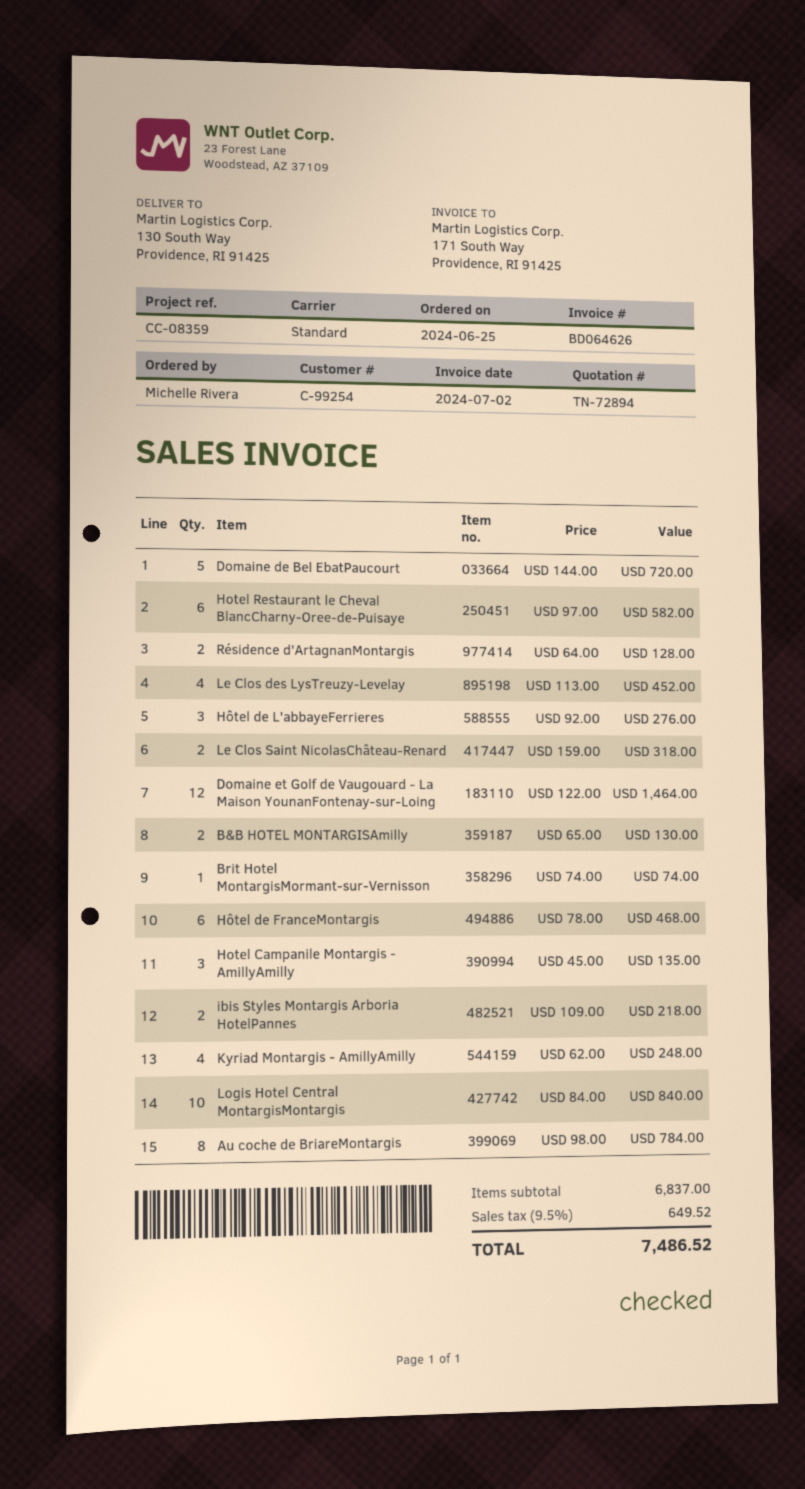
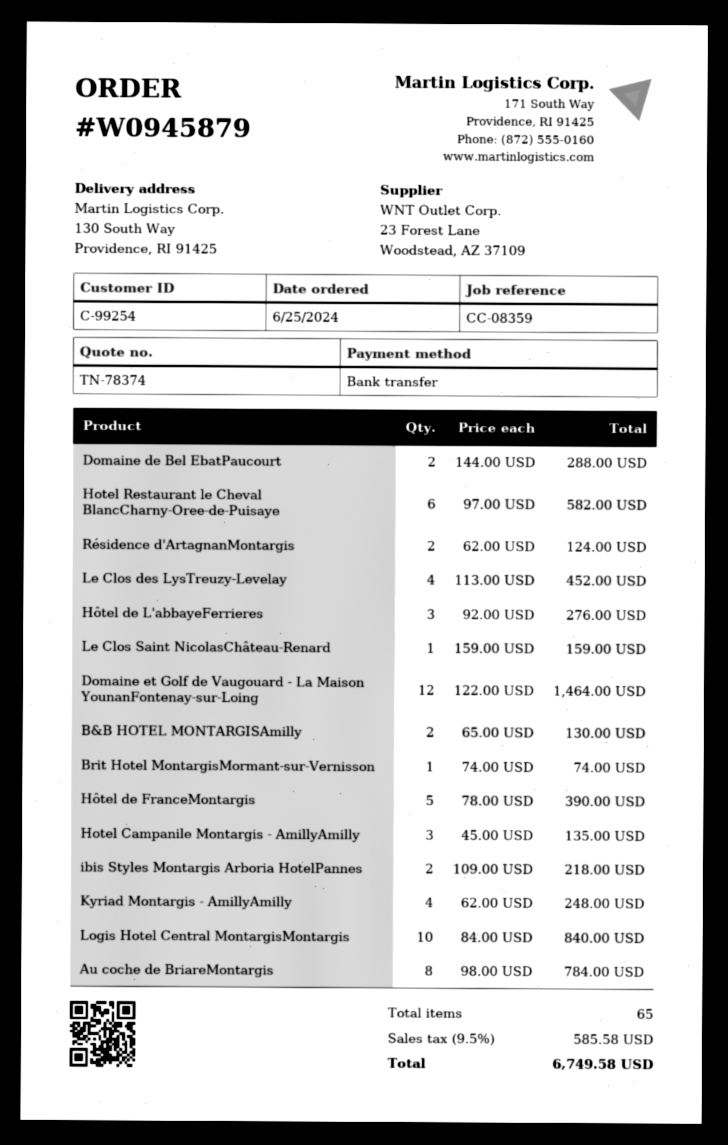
quote number: TN-72894 -> TN-78374
Domaine de Bel EbatPaucourt: 5 x 144.00 = 720.00 -> 2 x 144.00 = 288.00
Résidence d'ArtagnanMontargis: 2 x 64.00 = 128.00 -> 2 x 62.00 = 124.00
Le Clos Saint NicolasChâteau-Renard: 2 x 159.00 = 318.00 -> 1 x 159.00 = 159.00
Hôtel de FranceMontargis: 6 x 78.00 = 468.00 -> 5 x 78.00 = 390.00
tax: 9.5% = 649.52 -> 9.5% = 585.58
total: 7486.52 -> 6749.58

